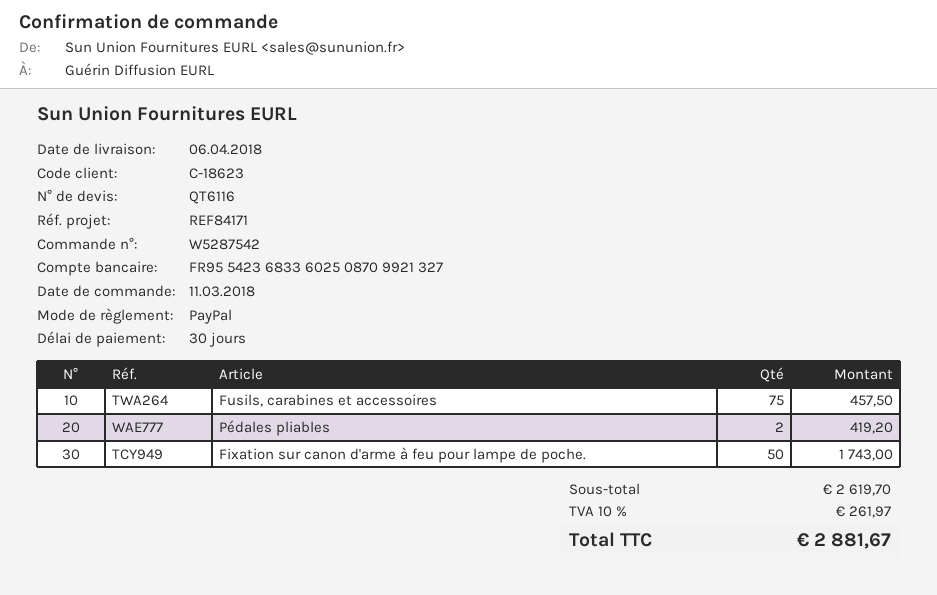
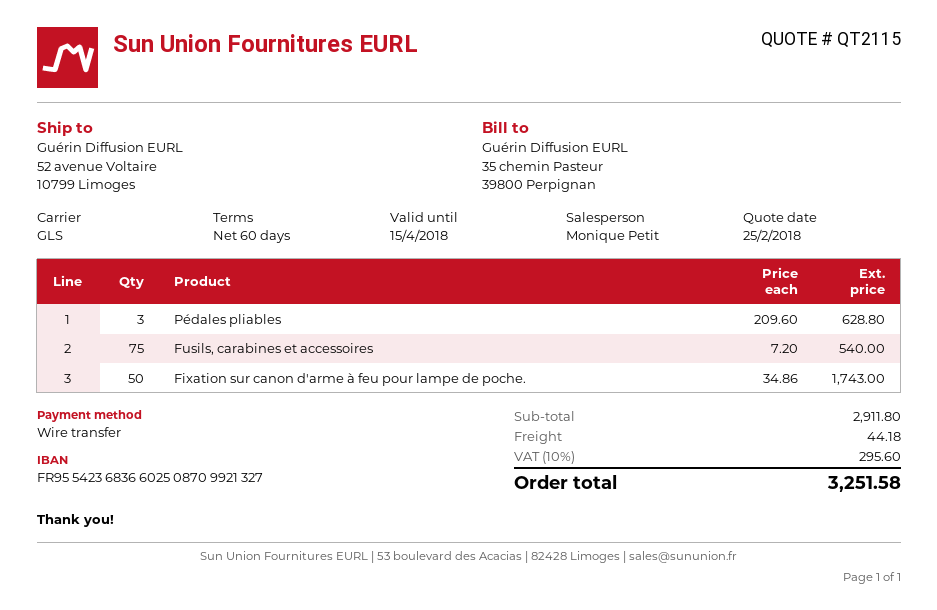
quote number: QT6116 -> QT2115
payment terms: 30 days -> 60 days
payment method: PayPal -> bank transfer
bank account: FR9554236833602508709921327 -> FR9554236836602508709921327
Fusils, carabines et accessoires: 75 for 457.50 -> 75 for 540.00
Pédales pliables: 2 for 419.20 -> 3 for 628.80
subtotal: 2619.70 -> 2911.80
shipping: none -> 44.18
tax: 10% = 261.97 -> 10% = 295.60
total: 2881.67 -> 3251.58

